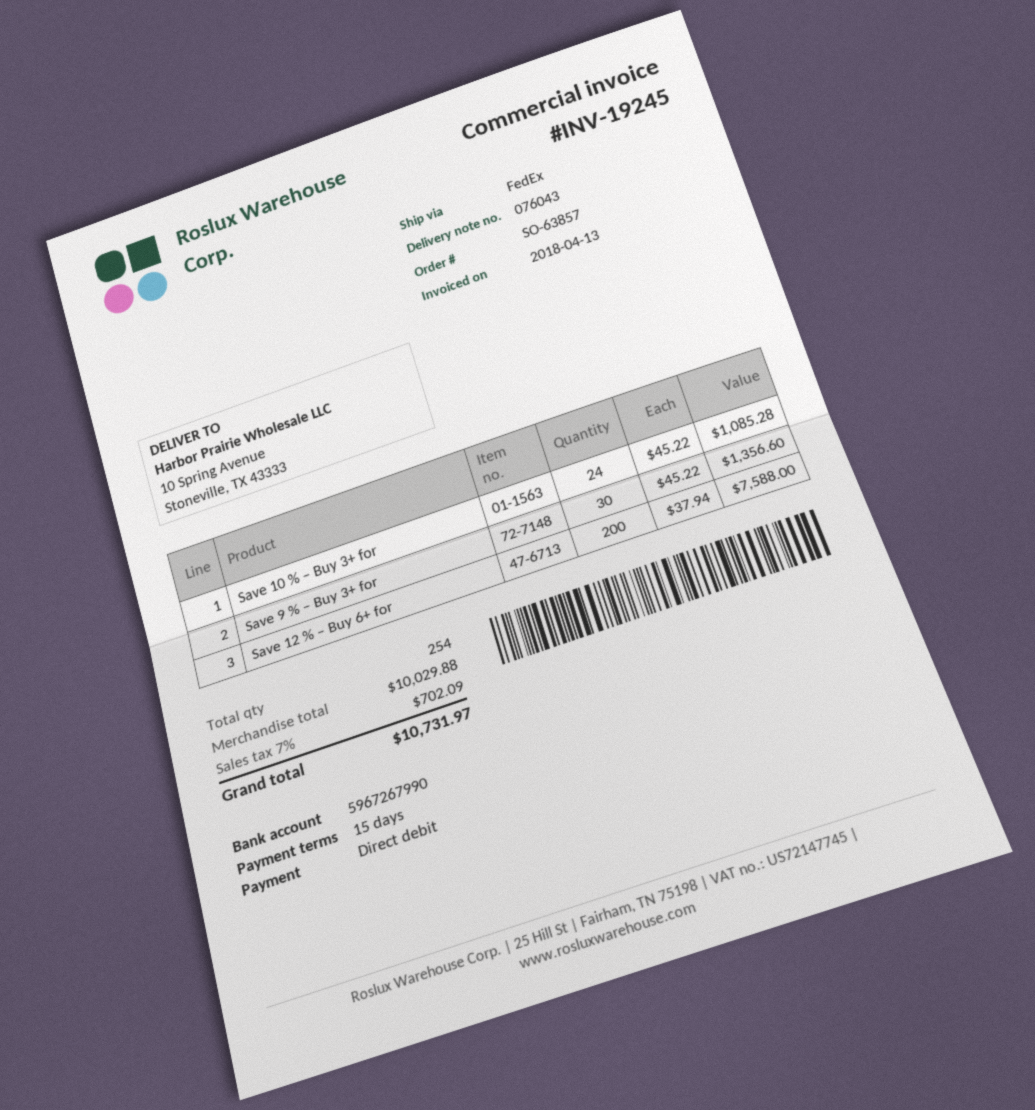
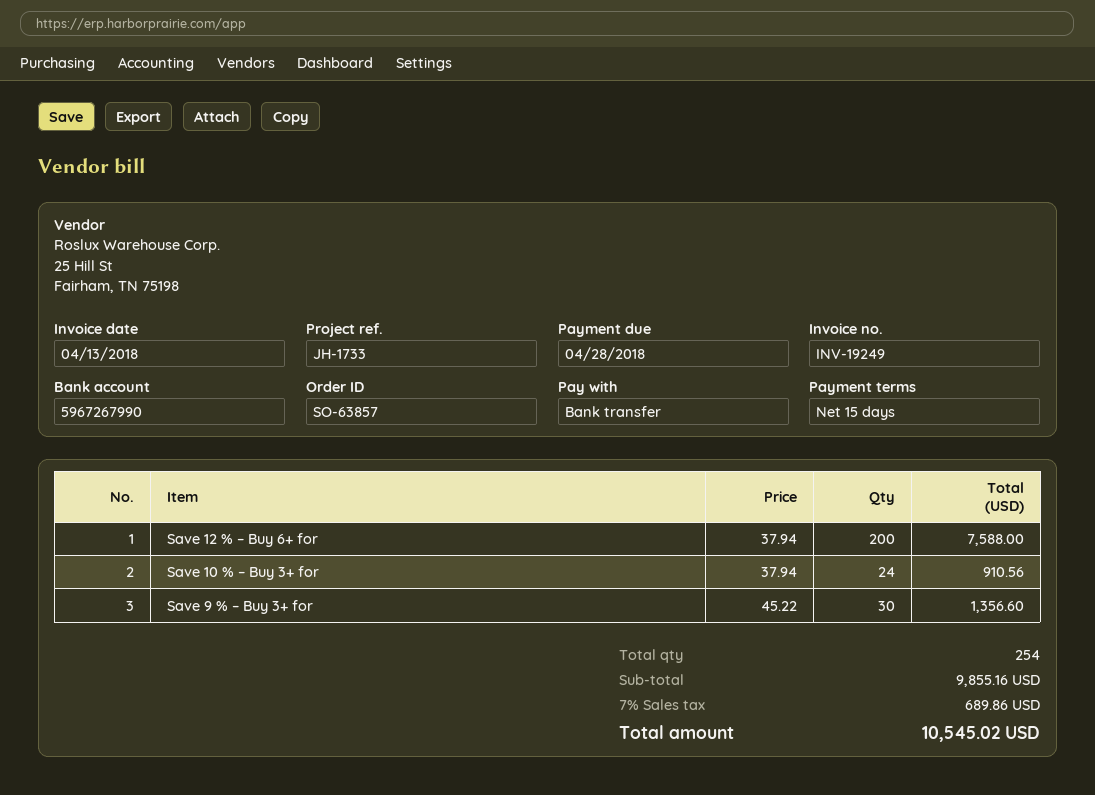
invoice number: INV-19245 -> INV-19249
payment method: direct debit -> bank transfer
Save 10 % – Buy 3+ for: 24 x 45.22 = 1085.28 -> 24 x 37.94 = 910.56
subtotal: 10029.88 -> 9855.16
tax: 7% = 702.09 -> 7% = 689.86
total: 10731.97 -> 10545.02

